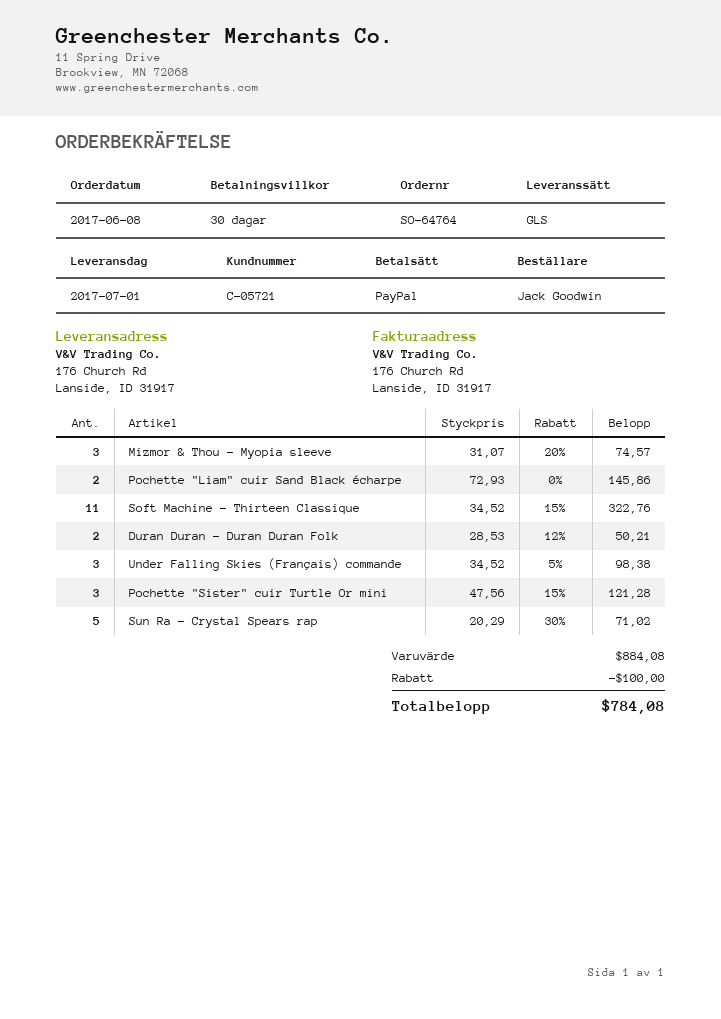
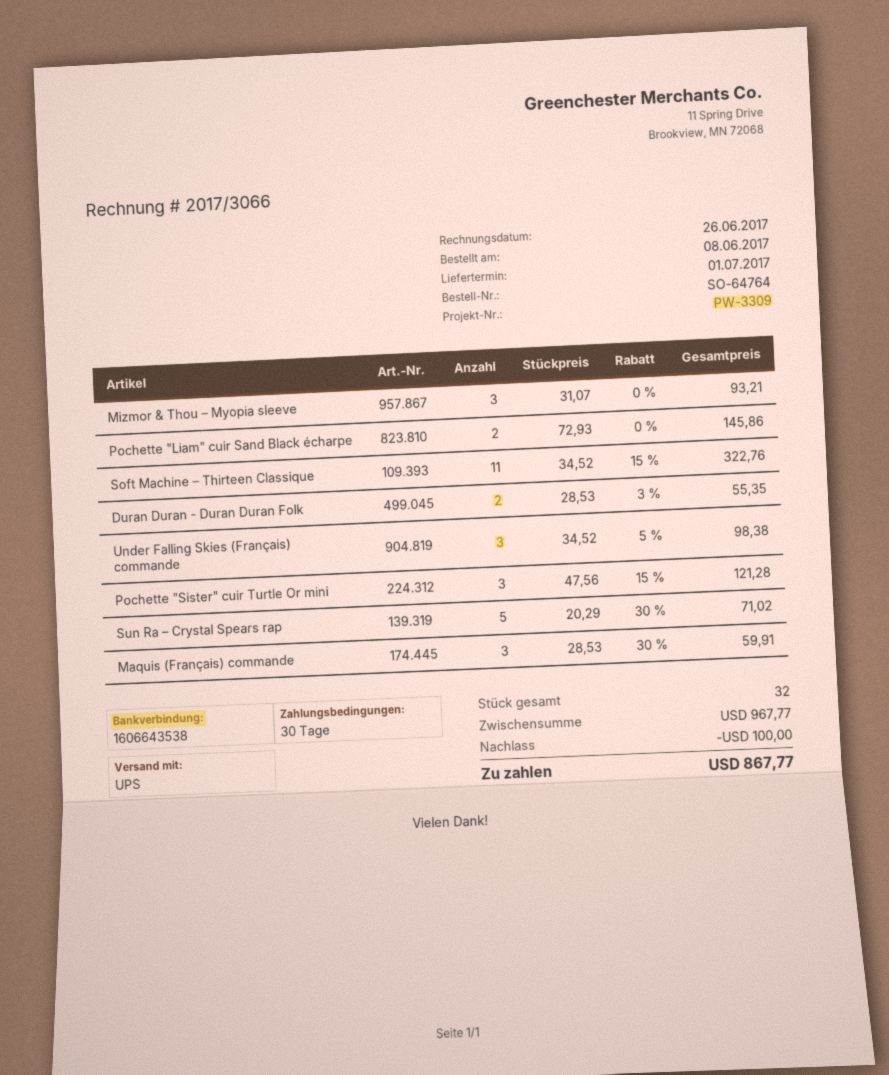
shipping method: GLS -> UPS
Mizmor & Thou – Myopia sleeve: 3 x 31.07 - 20% = 74.57 -> 3 x 31.07 = 93.21
Duran Duran - Duran Duran Folk: 2 x 28.53 - 12% = 50.21 -> 2 x 28.53 - 3% = 55.35
Maquis (Français) commande: none -> 3 x 28.53 - 30% = 59.91
subtotal: 884.08 -> 967.77
total: 784.08 -> 867.77

